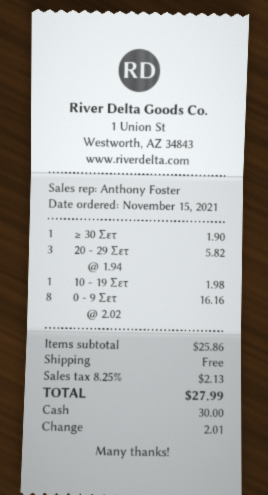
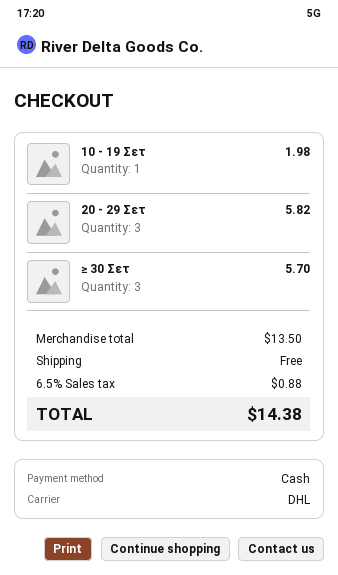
≥ 30 Σετ: 1 for 1.90 -> 3 for 5.70
0 - 9 Σετ: 8 for 16.16 -> none
subtotal: 25.86 -> 13.50
tax: 8.25% = 2.13 -> 6.5% = 0.88
total: 27.99 -> 14.38

